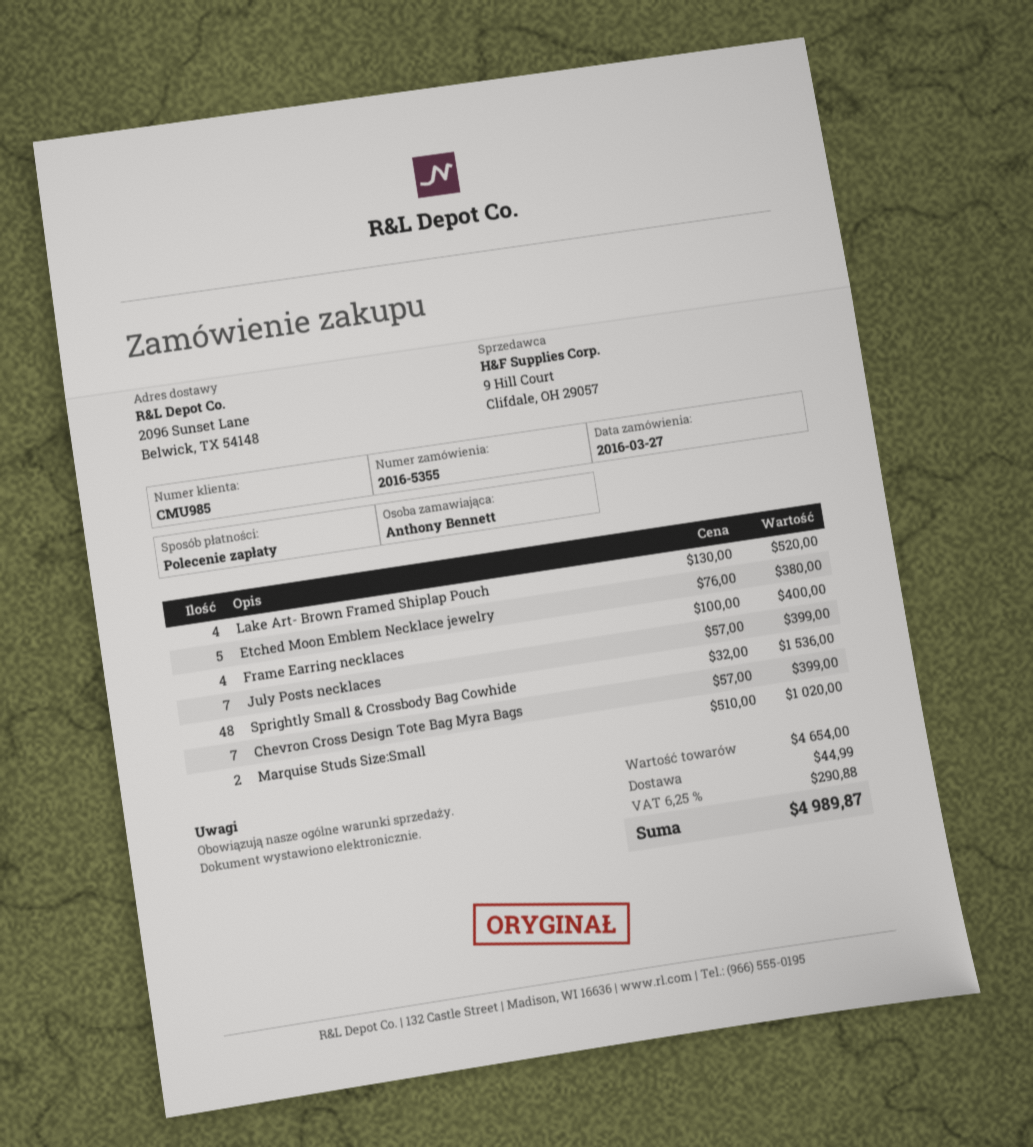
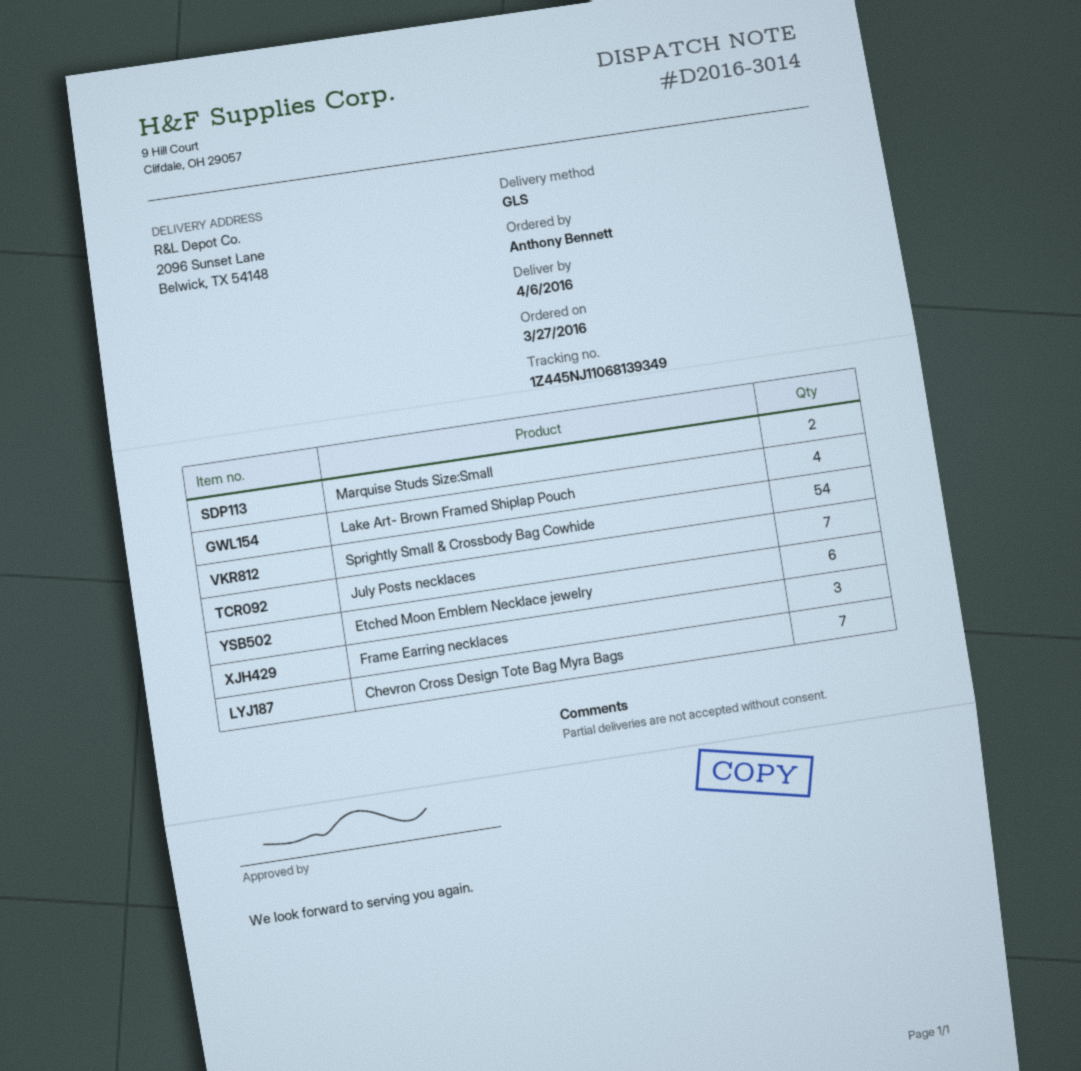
Etched Moon Emblem Necklace jewelry: 5 -> 6
Frame Earring necklaces: 4 -> 3
Sprightly Small & Crossbody Bag Cowhide: 48 -> 54

